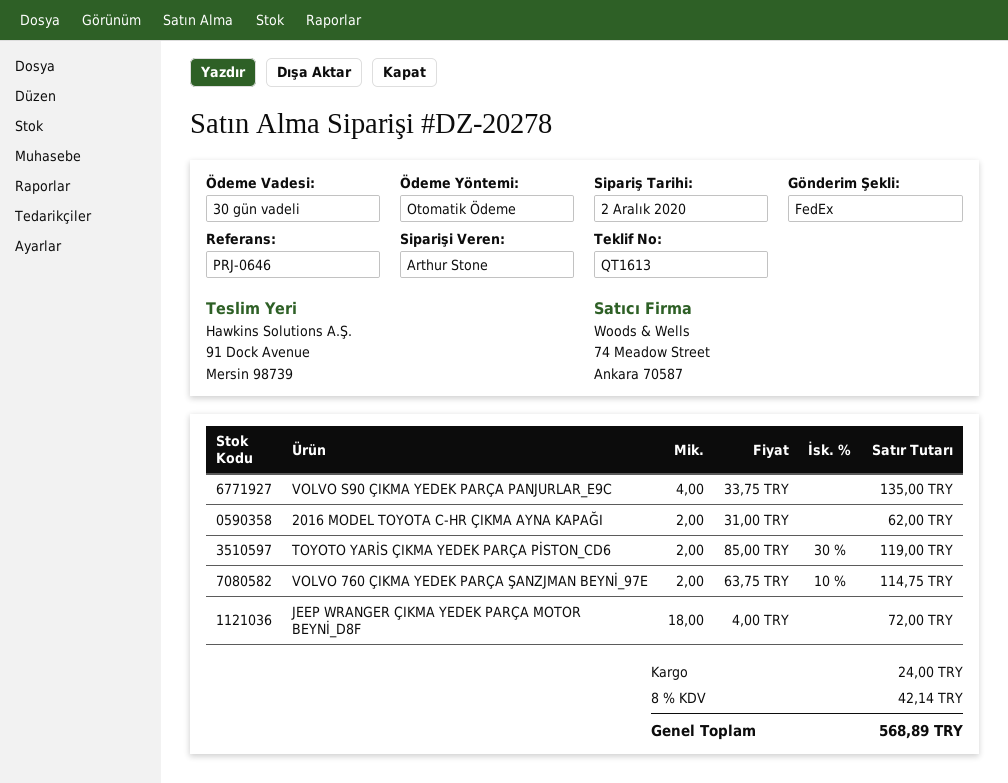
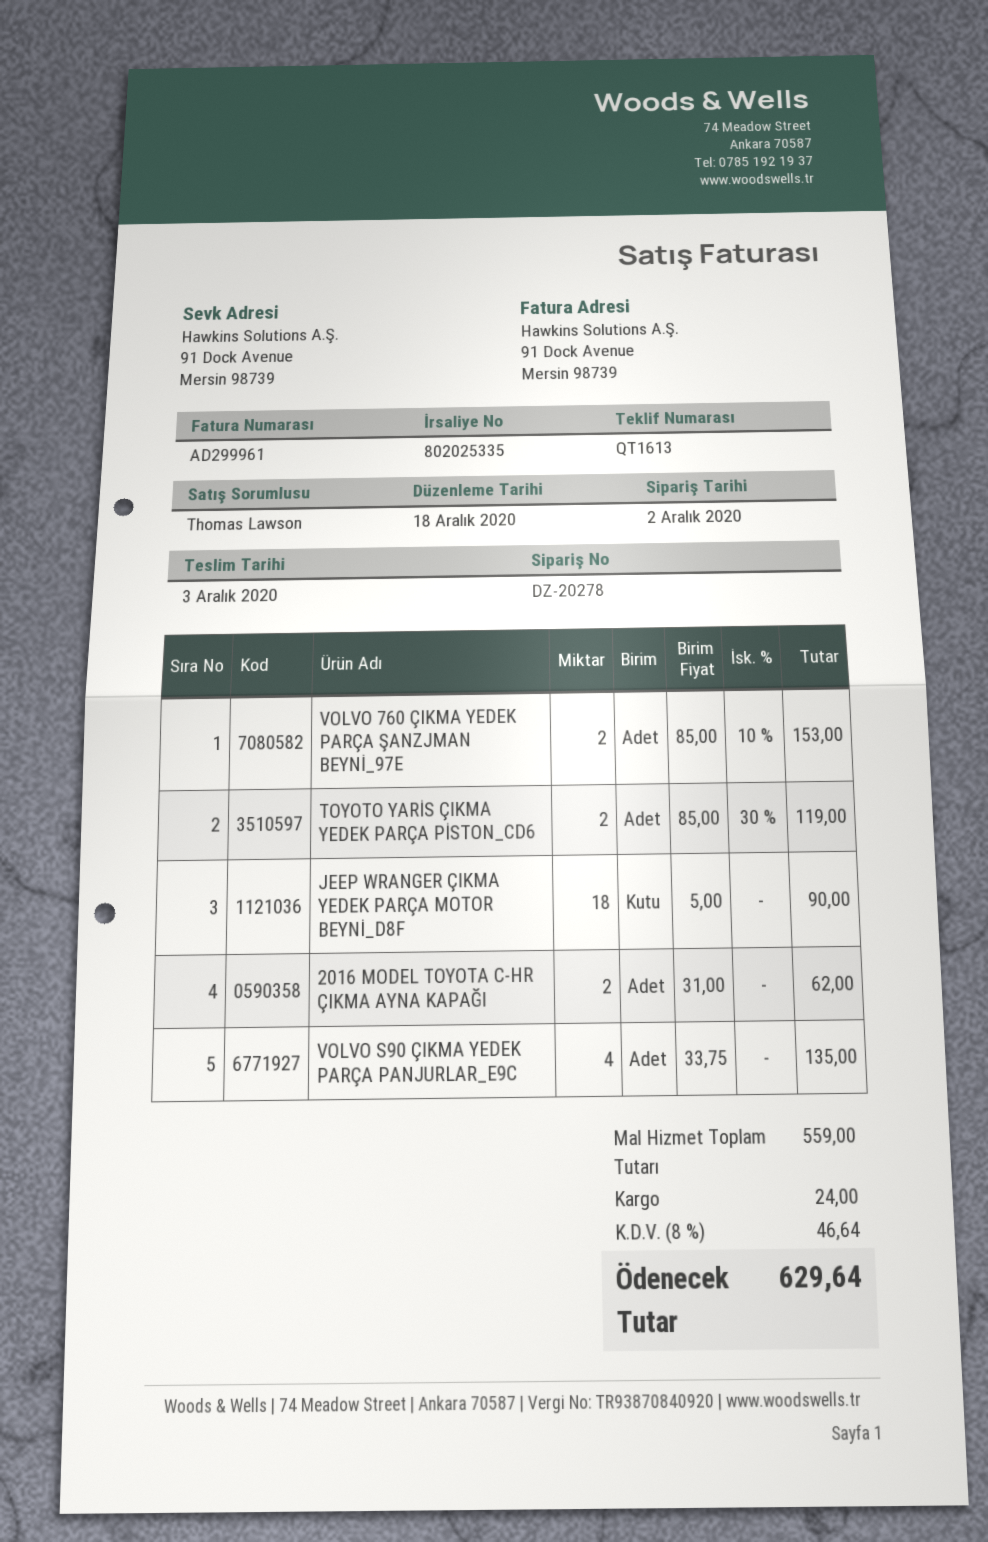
VOLVO 760 ÇIKMA YEDEK PARÇA ŞANZJMAN BEYNİ_97E: 2 x 63.75 - 10% = 114.75 -> 2 x 85.00 - 10% = 153.00
JEEP WRANGER ÇIKMA YEDEK PARÇA MOTOR BEYNİ_D8F: 18 x 4.00 = 72.00 -> 18 x 5.00 = 90.00
tax: 8% = 42.14 -> 8% = 46.64
total: 568.89 -> 629.64

